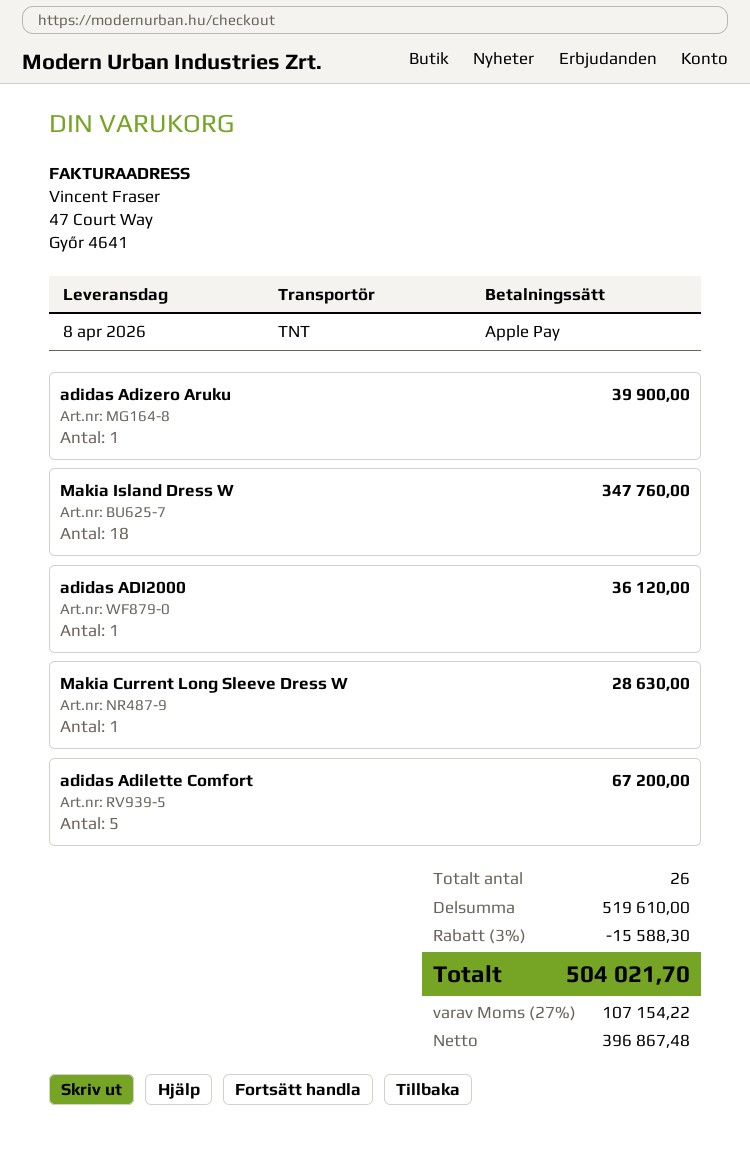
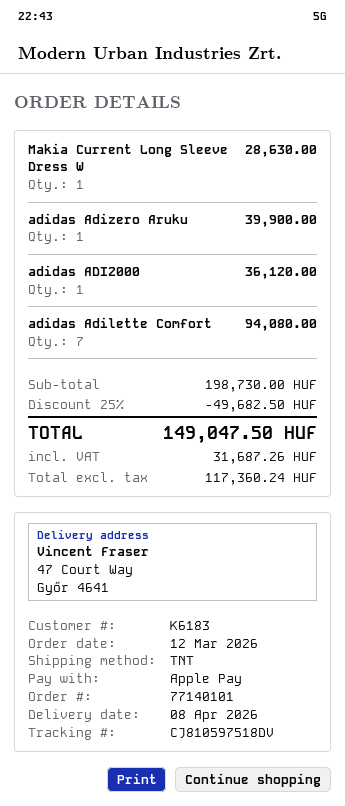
Makia Island Dress W: 18 for 347760.00 -> none
adidas Adilette Comfort: 5 for 67200.00 -> 7 for 94080.00
subtotal: 519610.00 -> 198730.00
discount: 3% = 15588.30 -> 25% = 49682.50
net: 396867.48 -> 117360.24
tax: 107154.22 -> 31687.26
total: 504021.70 -> 149047.50

